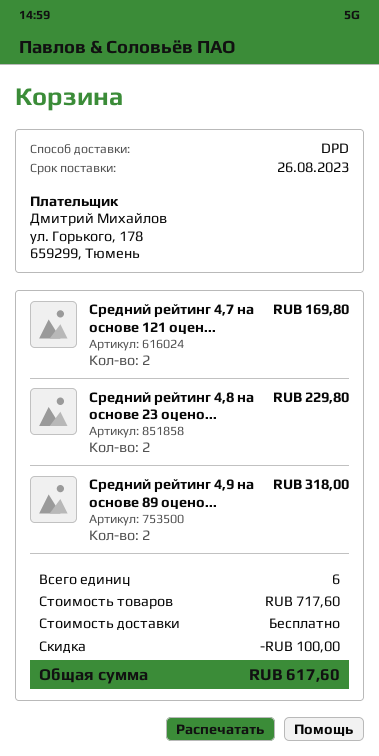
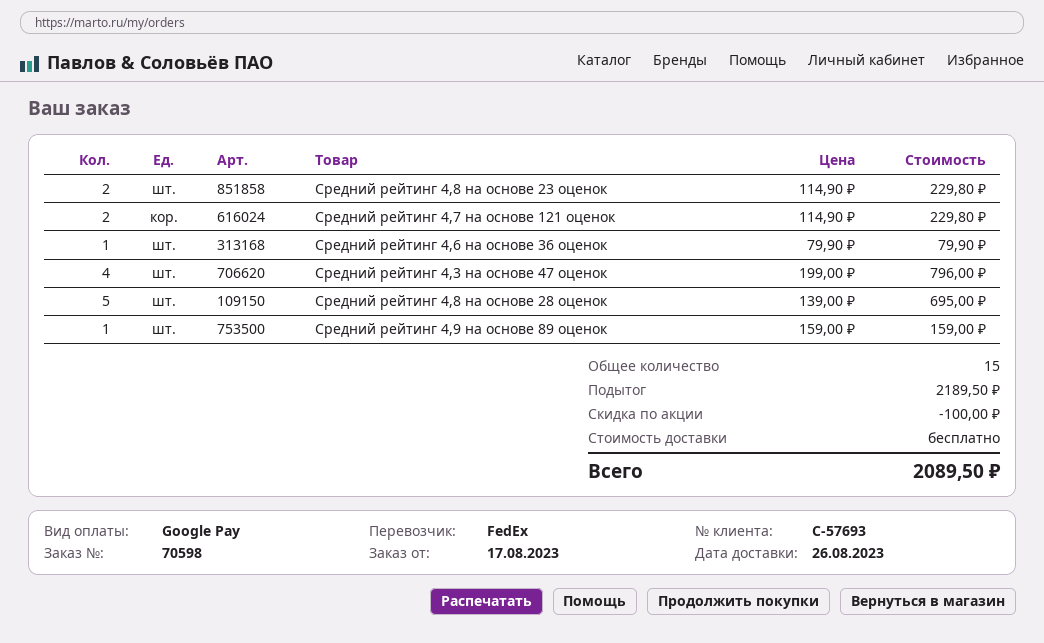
shipping method: DPD -> FedEx
Средний рейтинг 4,7 на основе 121 оцен...: 2 for 169.80 -> 2 for 229.80
Средний рейтинг 4,9 на основе 89 оцено...: 2 for 318.00 -> 1 for 159.00
Средний рейтинг 4,6 на основе 36 оценок: none -> 1 for 79.90
Средний рейтинг 4,3 на основе 47 оценок: none -> 4 for 796.00
Средний рейтинг 4,8 на основе 28 оценок: none -> 5 for 695.00
total quantity: 6 -> 15
subtotal: 717.60 -> 2189.50
total: 617.60 -> 2089.50

